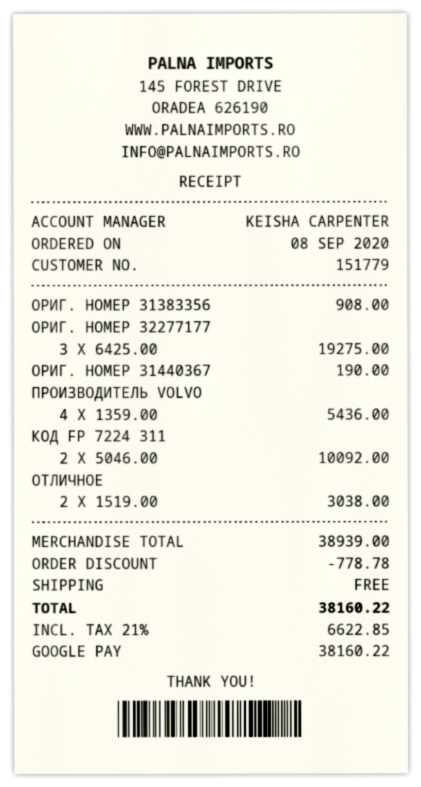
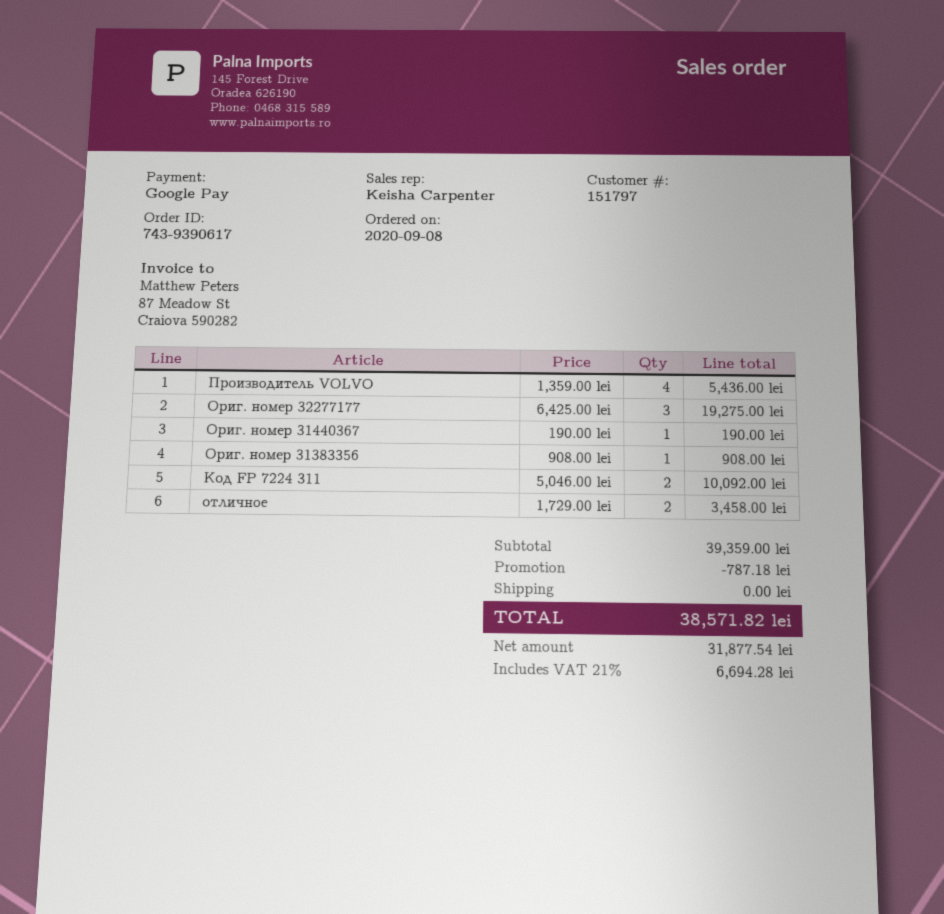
customer number: 151779 -> 151797
ОТЛИЧНОЕ: 2 x 1519.00 = 3038.00 -> 2 x 1729.00 = 3458.00
subtotal: 38939.00 -> 39359.00
discount: 778.78 -> 787.18
tax: 21% = 6622.85 -> 21% = 6694.28
total: 38160.22 -> 38571.82

